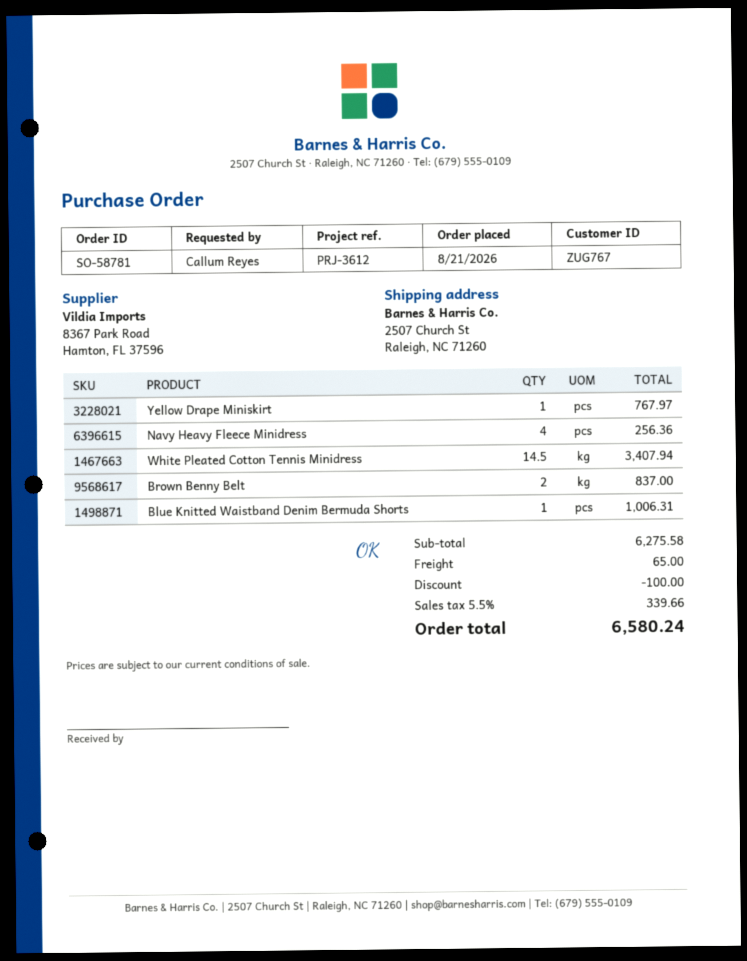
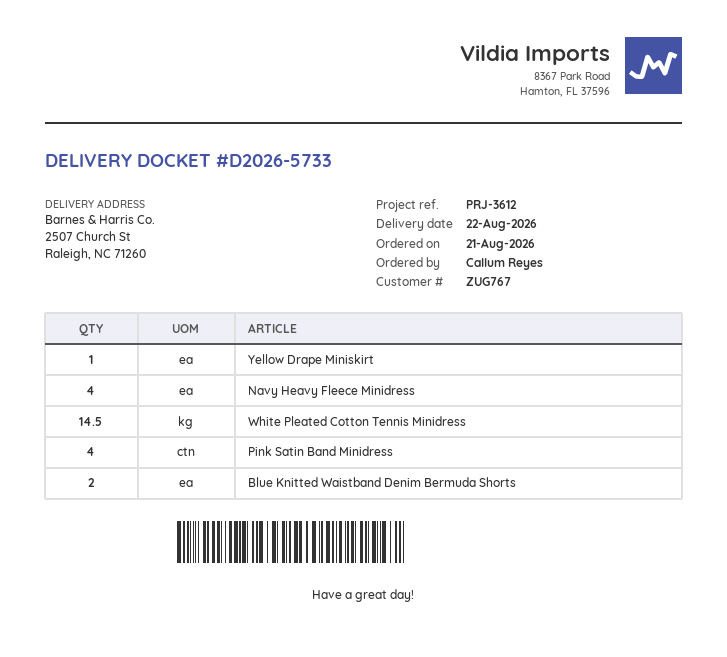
Brown Benny Belt: 2 -> none
Blue Knitted Waistband Denim Bermuda Shorts: 1 -> 2
Pink Satin Band Minidress: none -> 4

